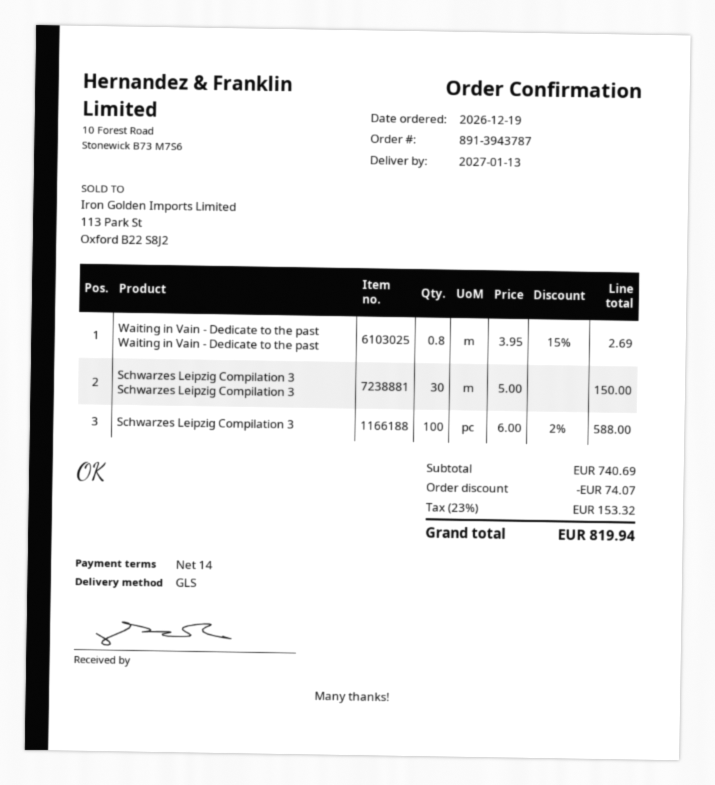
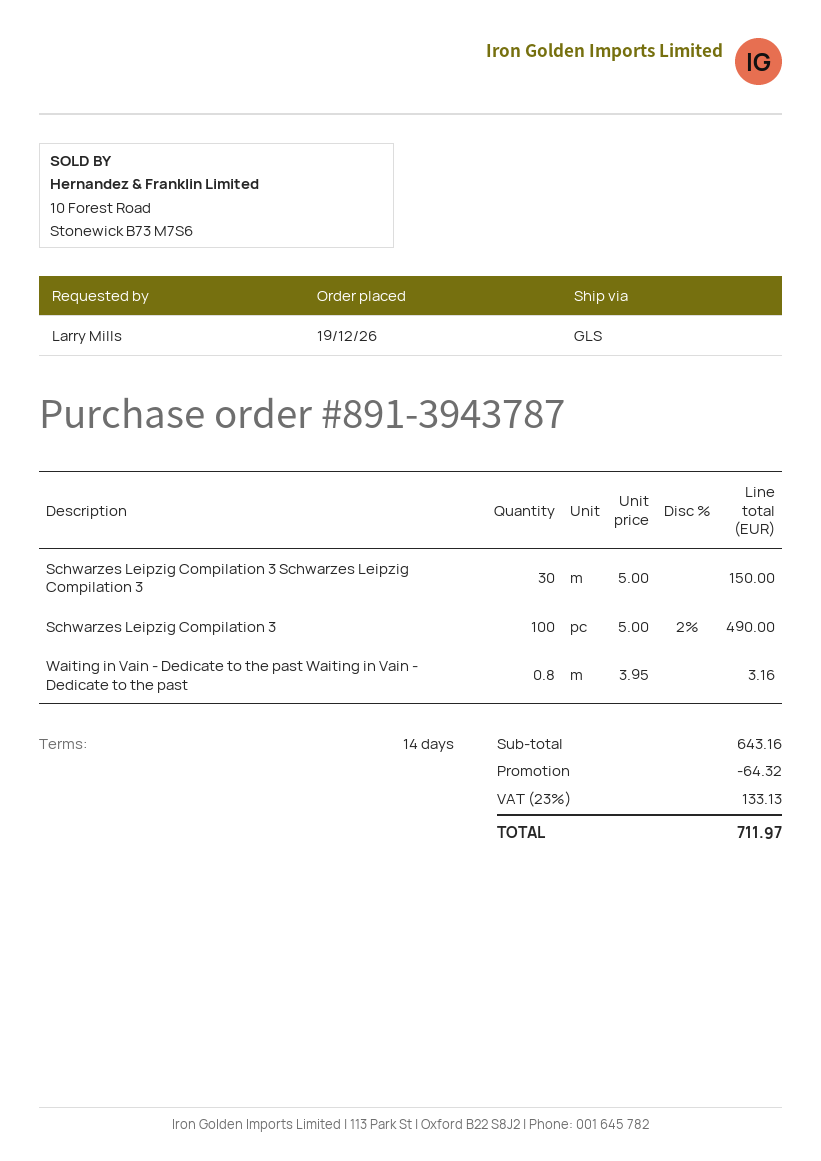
Waiting in Vain - Dedicate to the past Waiting in Vain - Dedicate to the past: 0.8 x 3.95 - 15% = 2.69 -> 0.8 x 3.95 = 3.16
Schwarzes Leipzig Compilation 3: 100 x 6.00 - 2% = 588.00 -> 100 x 5.00 - 2% = 490.00
subtotal: 740.69 -> 643.16
discount: 74.07 -> 64.32
tax: 23% = 153.32 -> 23% = 133.13
total: 819.94 -> 711.97

